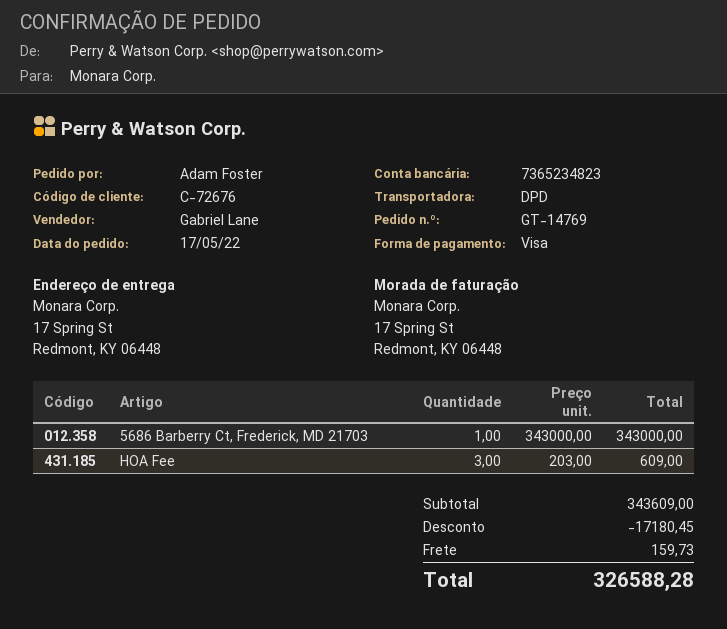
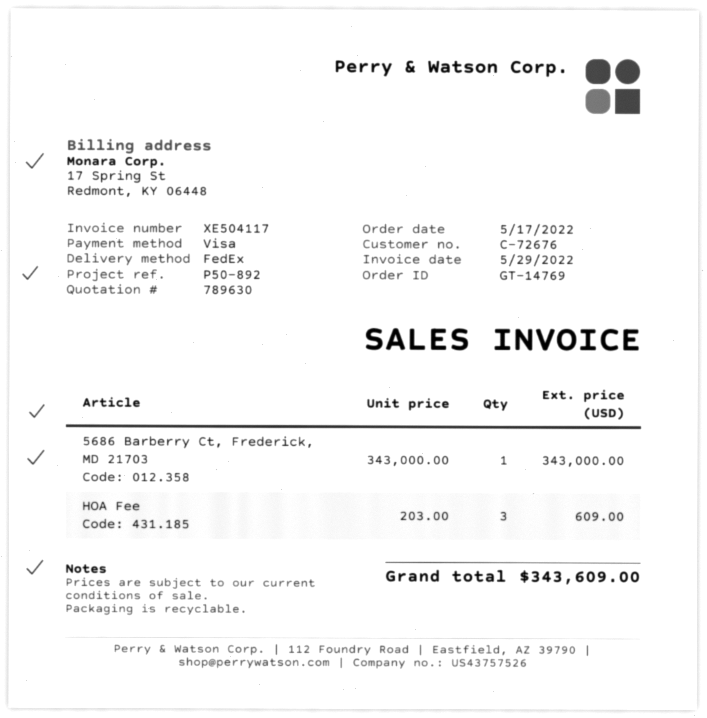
shipping method: DPD -> FedEx
discount: 17180.45 -> none
shipping: 159.73 -> none
total: 326588.28 -> 343609.00

